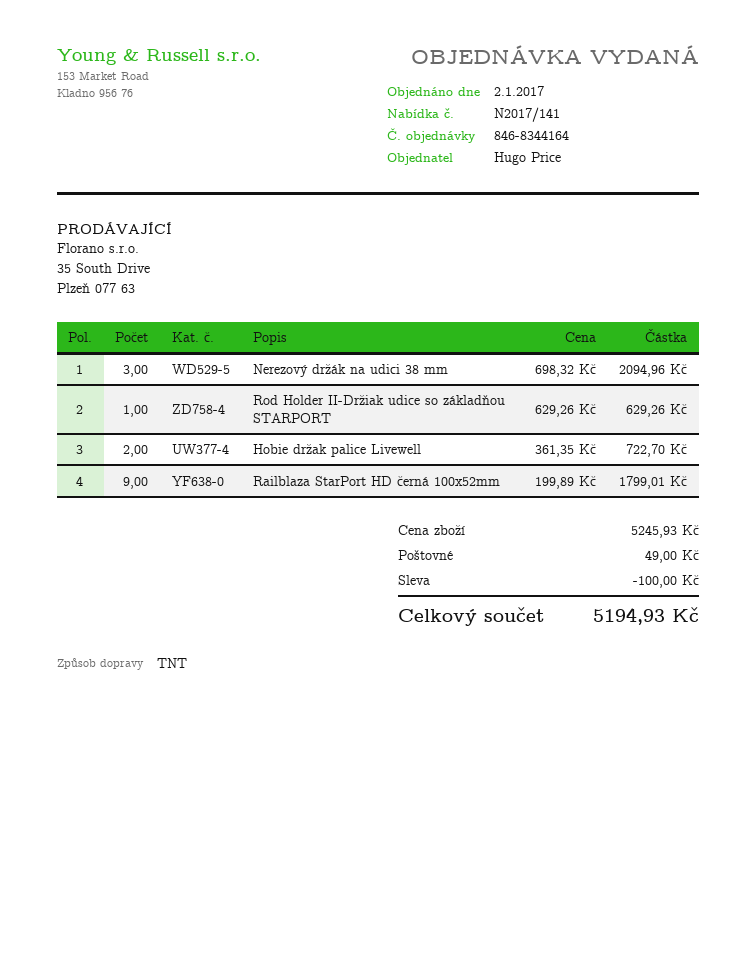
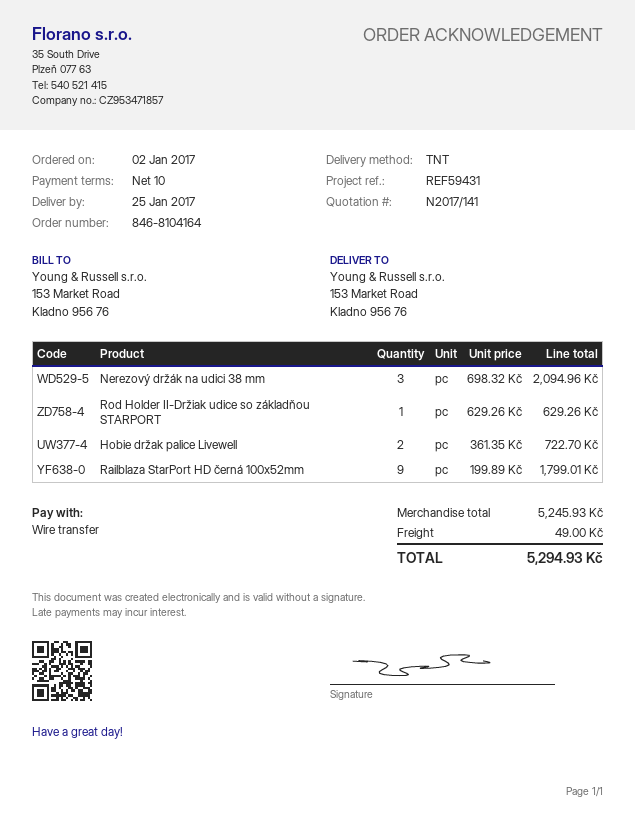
order number: 846-8344164 -> 846-8104164
discount: 100.00 -> none
total: 5194.93 -> 5294.93

